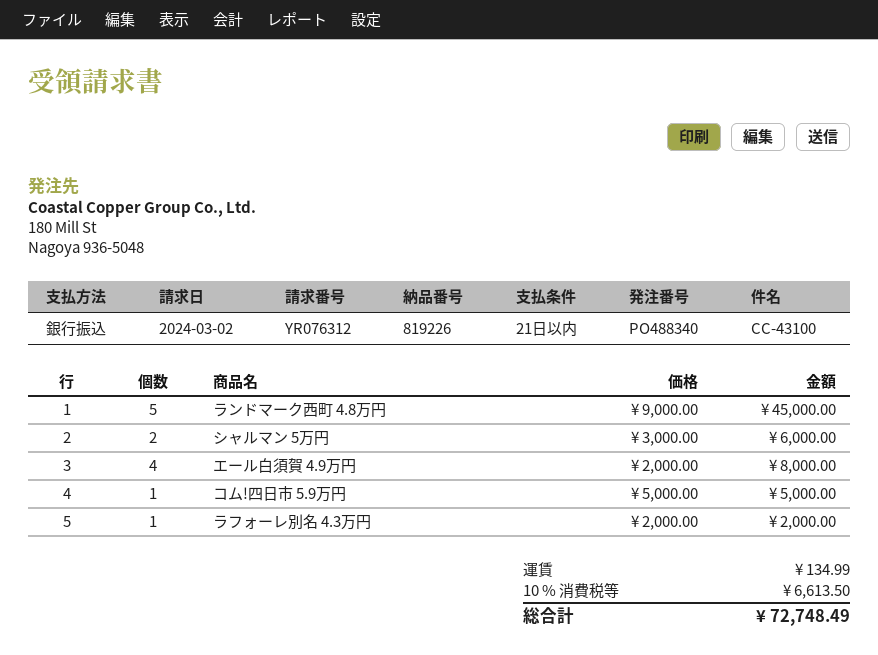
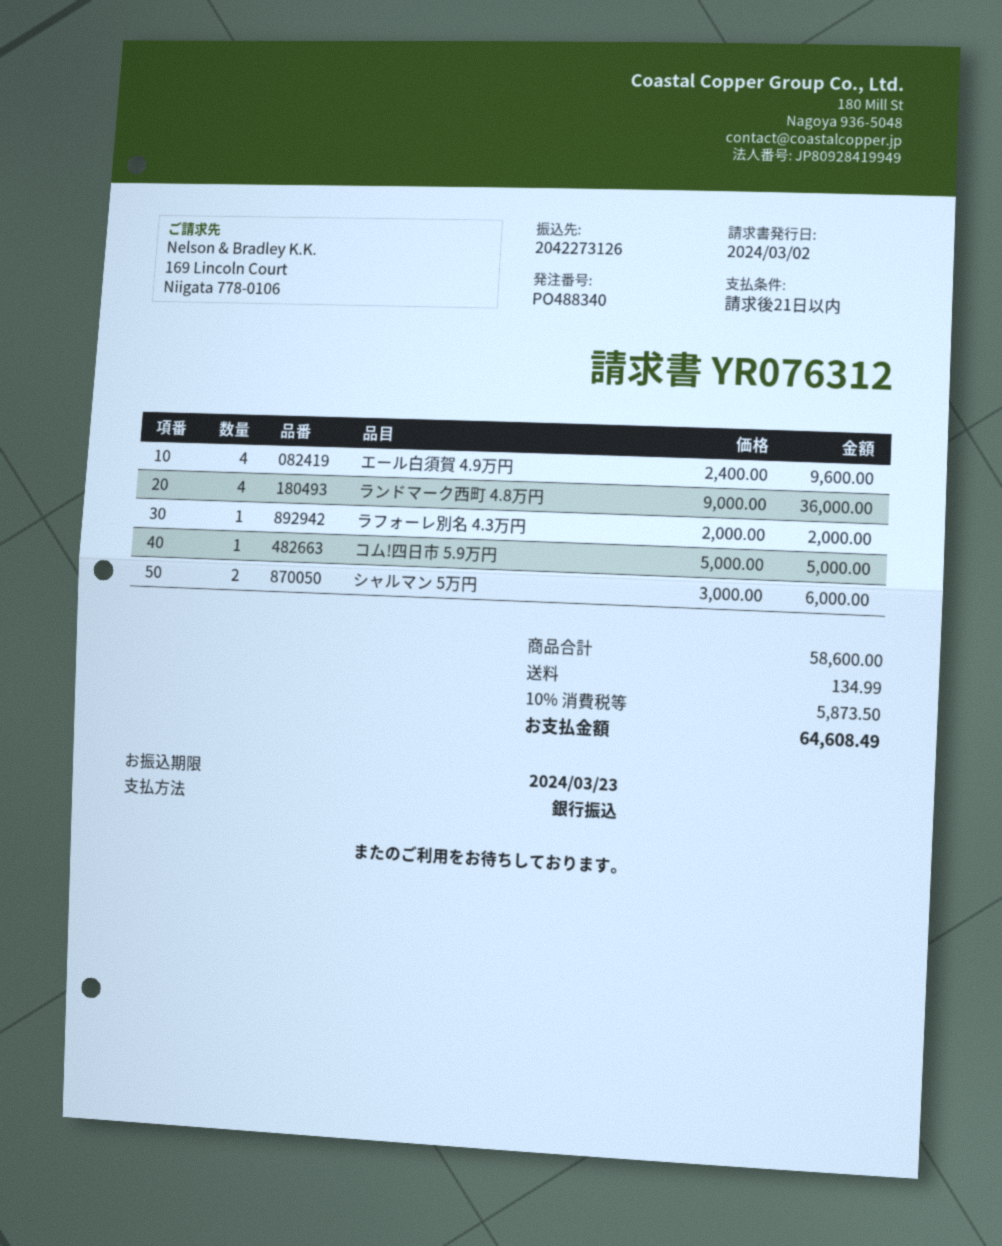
ランドマーク西町 4.8万円: 5 x 9000.00 = 45000.00 -> 4 x 9000.00 = 36000.00
エール白須賀 4.9万円: 4 x 2000.00 = 8000.00 -> 4 x 2400.00 = 9600.00
tax: 10% = 6613.50 -> 10% = 5873.50
total: 72748.49 -> 64608.49

